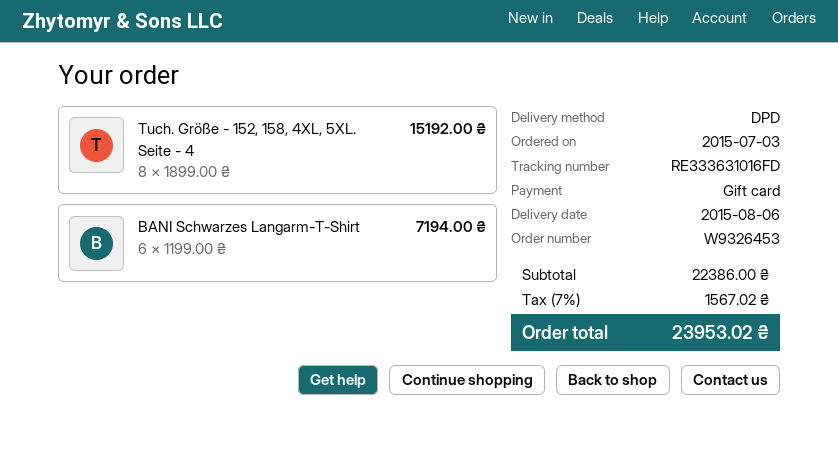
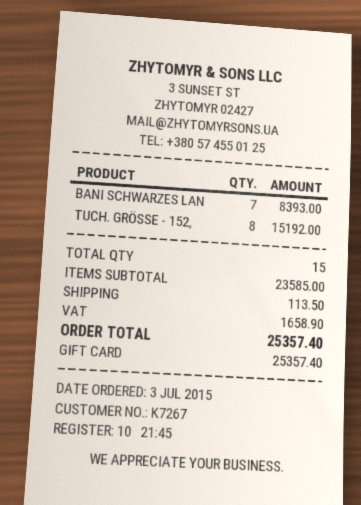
BANI Schwarzes Langarm-T-Shirt: 6 for 7194.00 -> 7 for 8393.00
subtotal: 22386.00 -> 23585.00
shipping: none -> 113.50
tax: 1567.02 -> 1658.90
total: 23953.02 -> 25357.40

